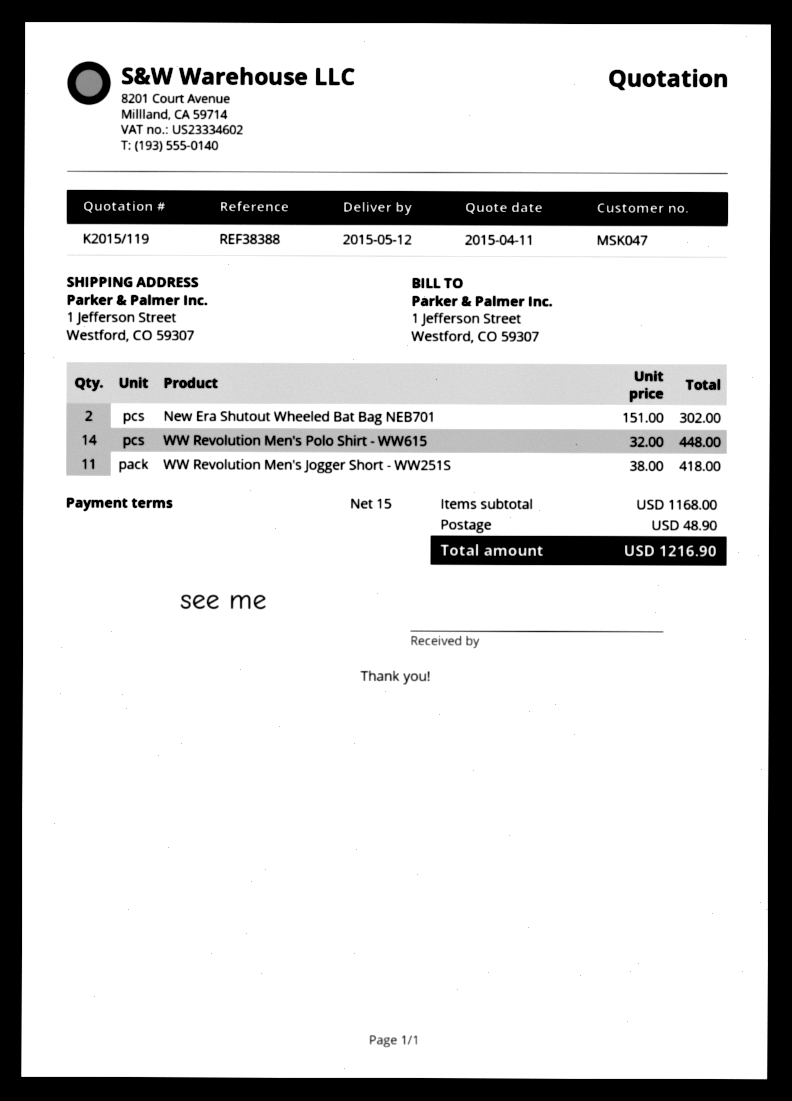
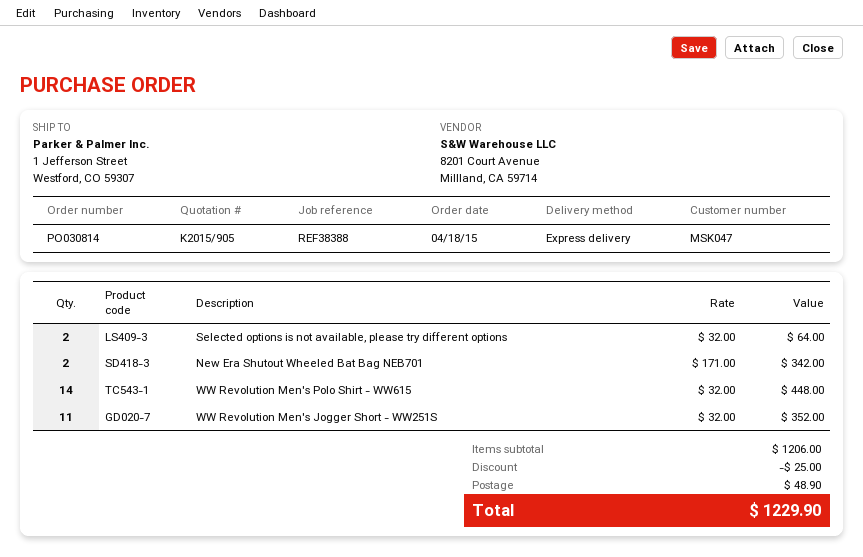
quote number: K2015/119 -> K2015/905
New Era Shutout Wheeled Bat Bag NEB701: 2 x 151.00 = 302.00 -> 2 x 171.00 = 342.00
WW Revolution Men's Jogger Short - WW251S: 11 x 38.00 = 418.00 -> 11 x 32.00 = 352.00
Selected options is not available, please try different options: none -> 2 x 32.00 = 64.00
subtotal: 1168.00 -> 1206.00
discount: none -> 25.00
total: 1216.90 -> 1229.90

